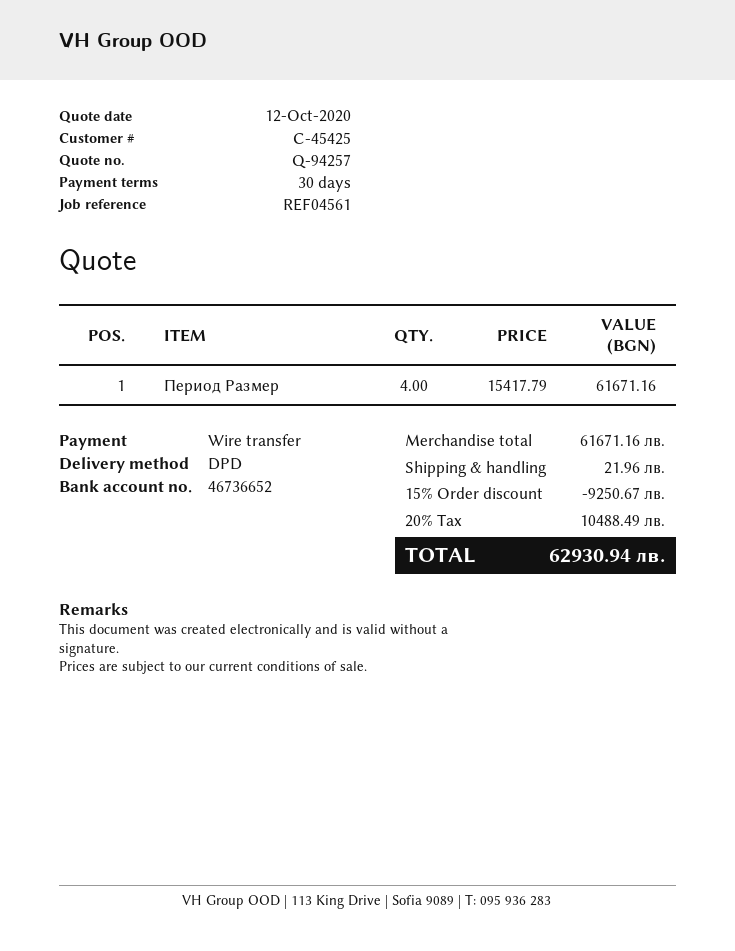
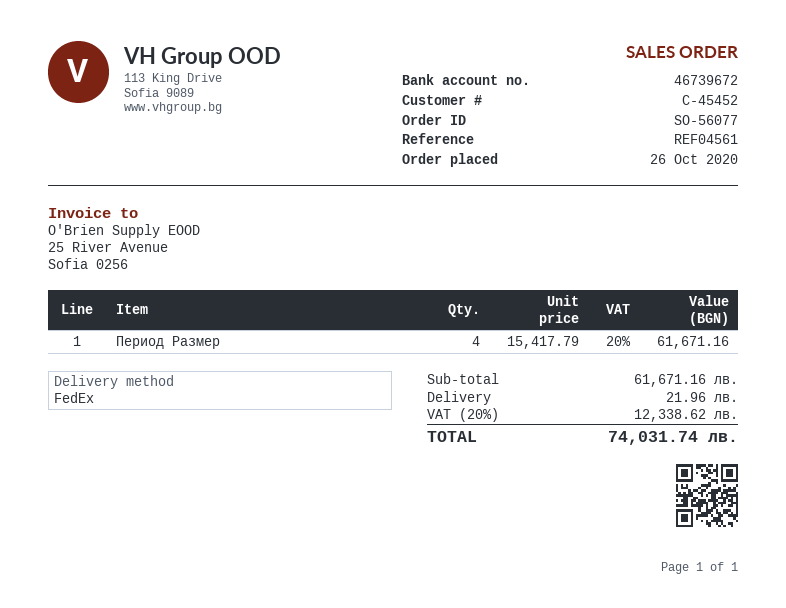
customer number: C-45425 -> C-45452
bank account: 46736652 -> 46739672
shipping method: DPD -> FedEx
discount: 15% = 9250.67 -> none
tax: 20% = 10488.49 -> 20% = 12338.62
total: 62930.94 -> 74031.74

